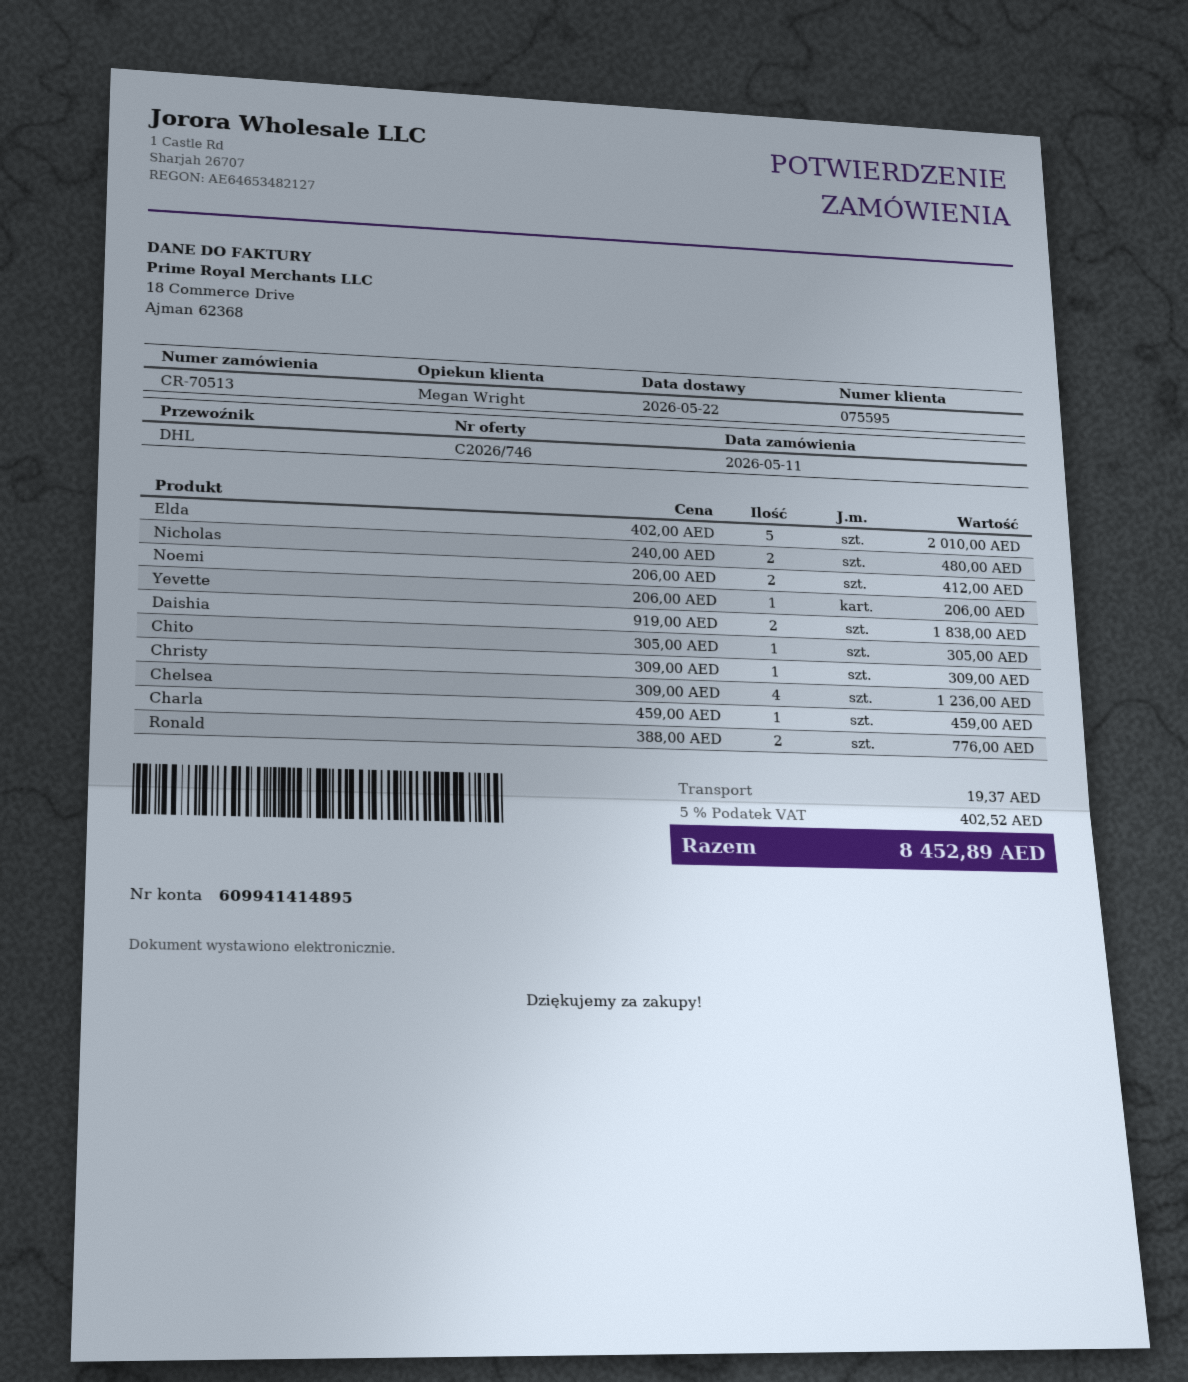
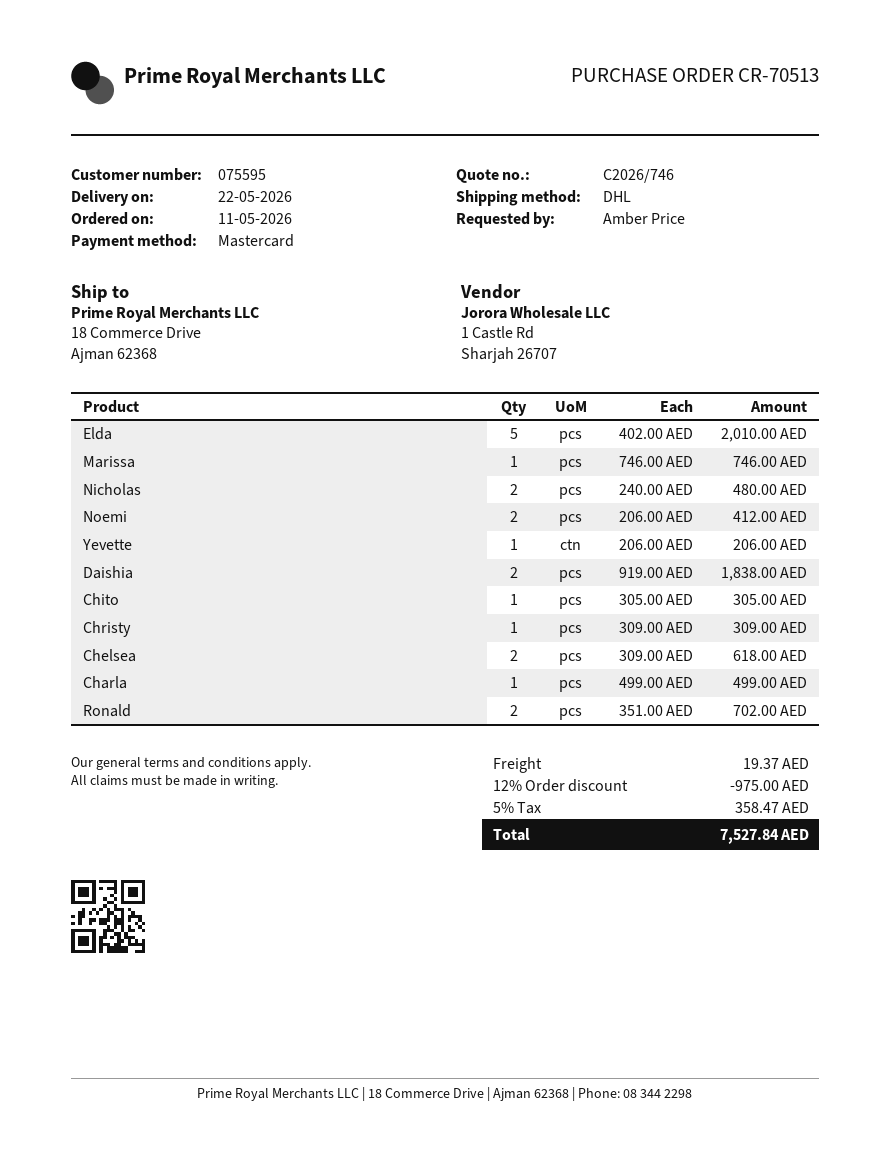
Chelsea: 4 x 309.00 = 1236.00 -> 2 x 309.00 = 618.00
Charla: 1 x 459.00 = 459.00 -> 1 x 499.00 = 499.00
Ronald: 2 x 388.00 = 776.00 -> 2 x 351.00 = 702.00
Marissa: none -> 1 x 746.00 = 746.00
discount: none -> 12% = 975.00
tax: 5% = 402.52 -> 5% = 358.47
total: 8452.89 -> 7527.84

